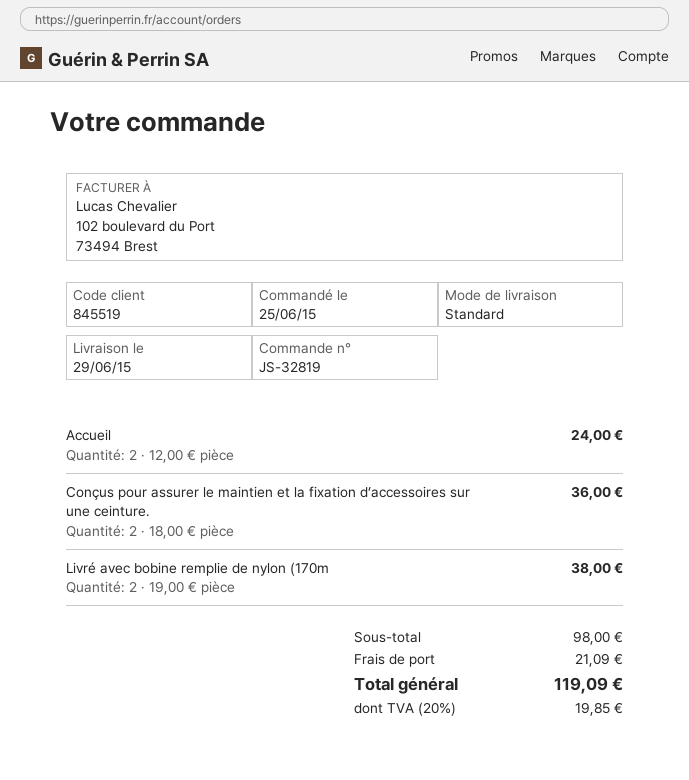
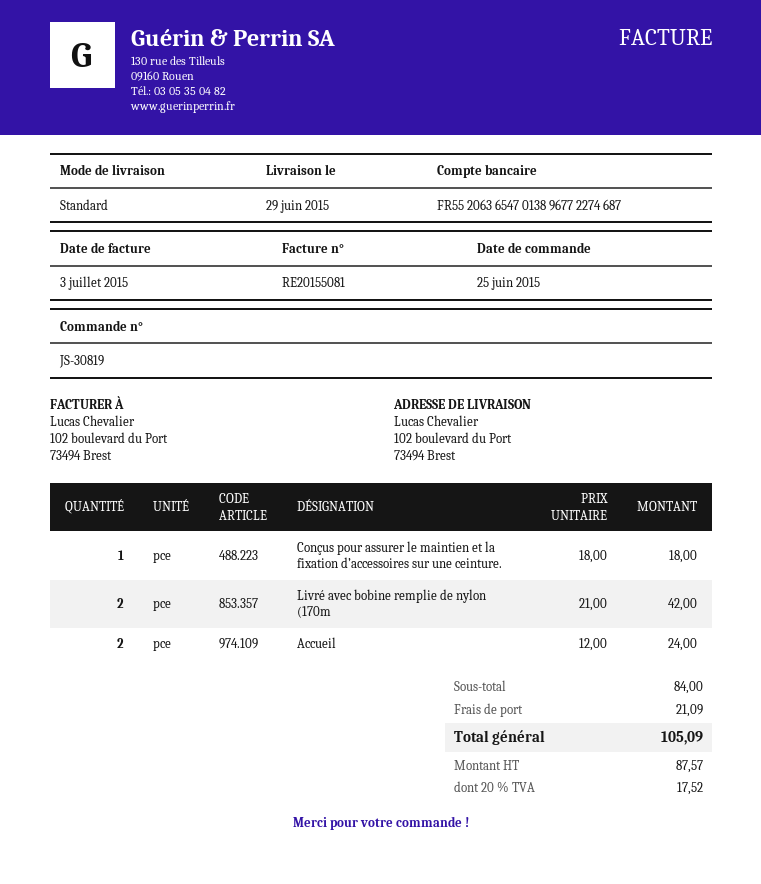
order number: JS-32819 -> JS-30819
Conçus pour assurer le maintien et la fixation d’accessoires sur une ceinture.: 2 x 18.00 = 36.00 -> 1 x 18.00 = 18.00
Livré avec bobine remplie de nylon (170m: 2 x 19.00 = 38.00 -> 2 x 21.00 = 42.00
subtotal: 98.00 -> 84.00
tax: 20% = 19.85 -> 20% = 17.52
total: 119.09 -> 105.09

